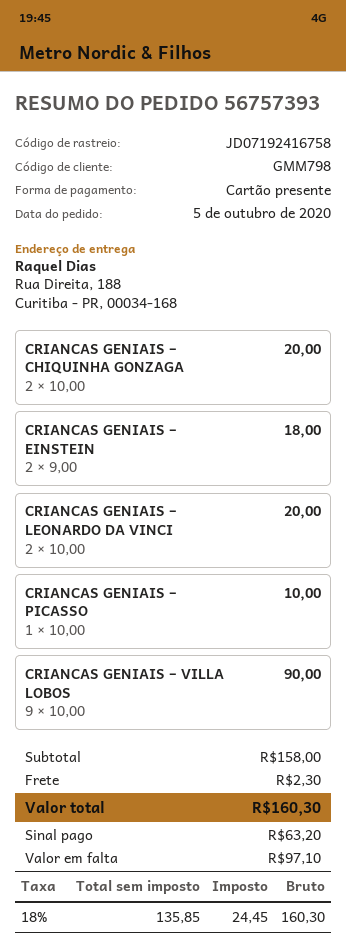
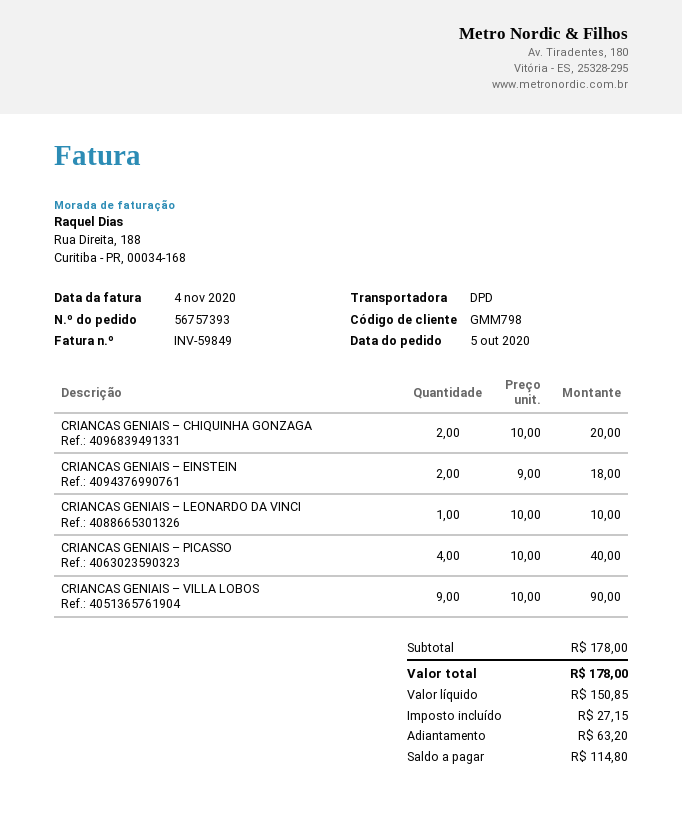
CRIANCAS GENIAIS – LEONARDO DA VINCI: 2 x 10.00 = 20.00 -> 1 x 10.00 = 10.00
CRIANCAS GENIAIS – PICASSO: 1 x 10.00 = 10.00 -> 4 x 10.00 = 40.00
subtotal: 158.00 -> 178.00
shipping: 2.30 -> none
net: 135.85 -> 150.85
tax: 24.45 -> 27.15
total: 160.30 -> 178.00
balance: 97.10 -> 114.80

